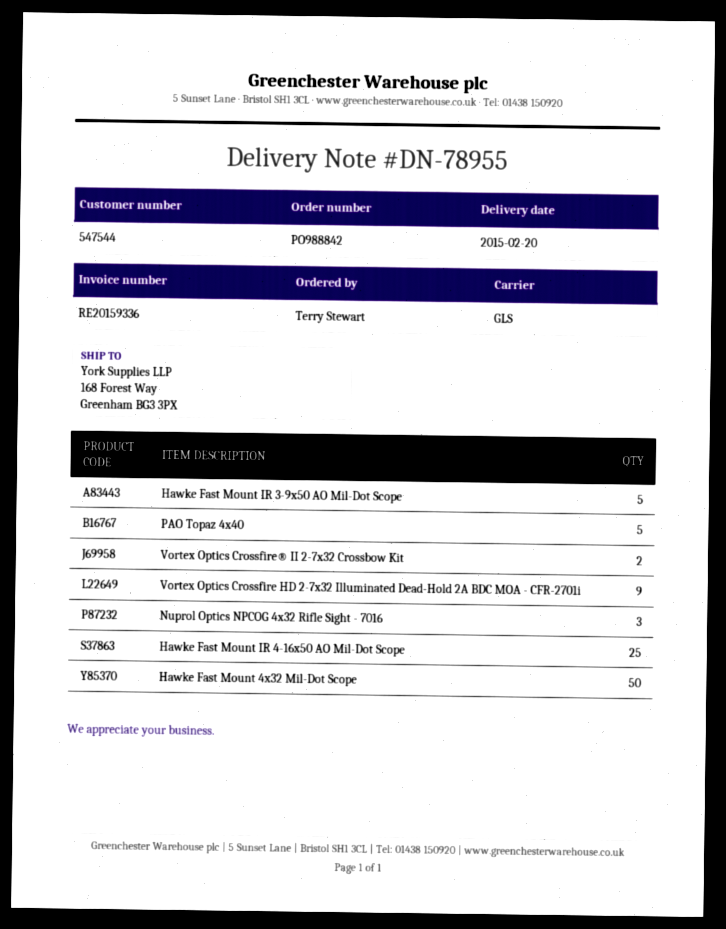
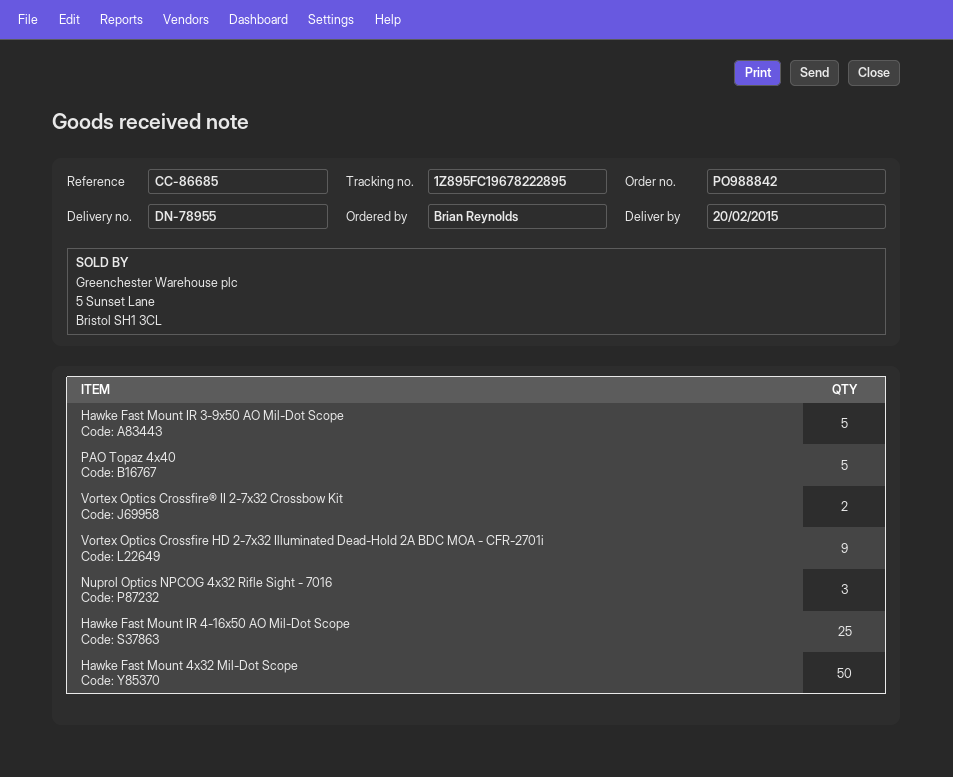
ordered by: Terry Stewart -> Brian Reynolds

